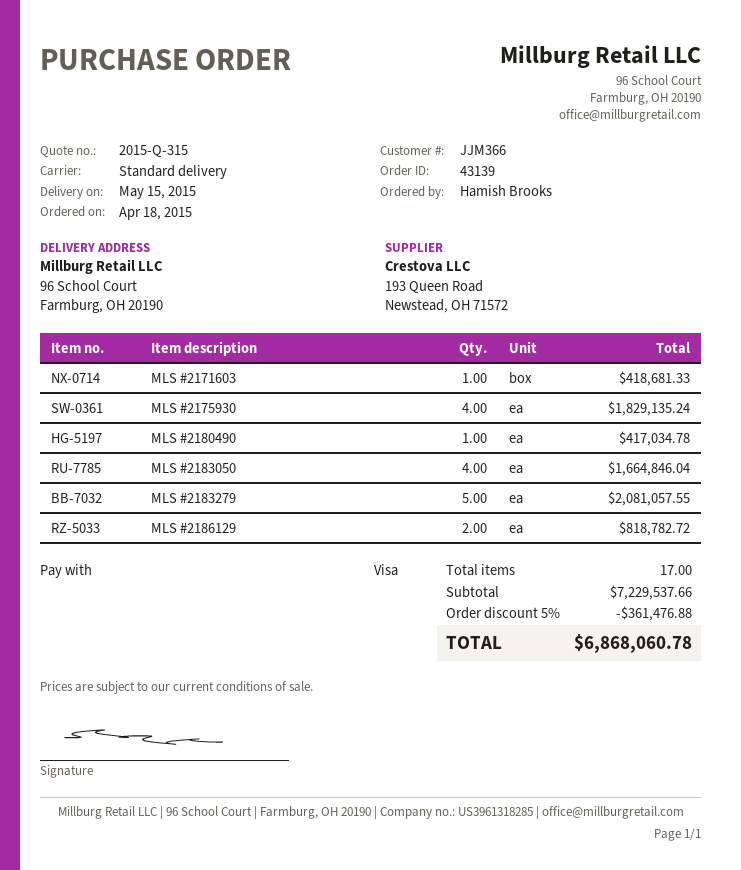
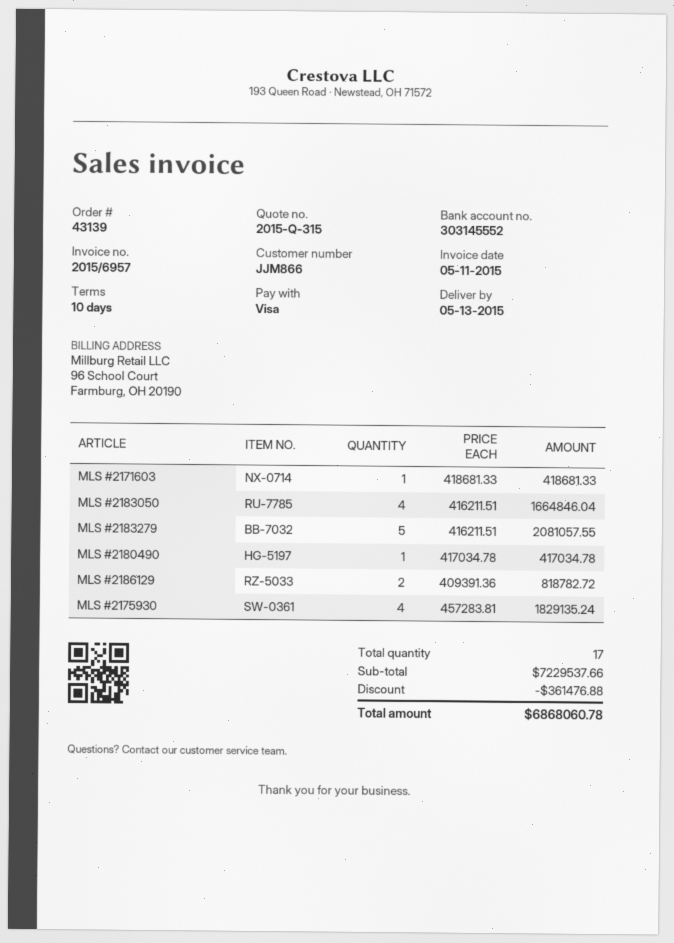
delivery date: 2015-05-15 -> 2015-05-13
customer number: JJM366 -> JJM866

